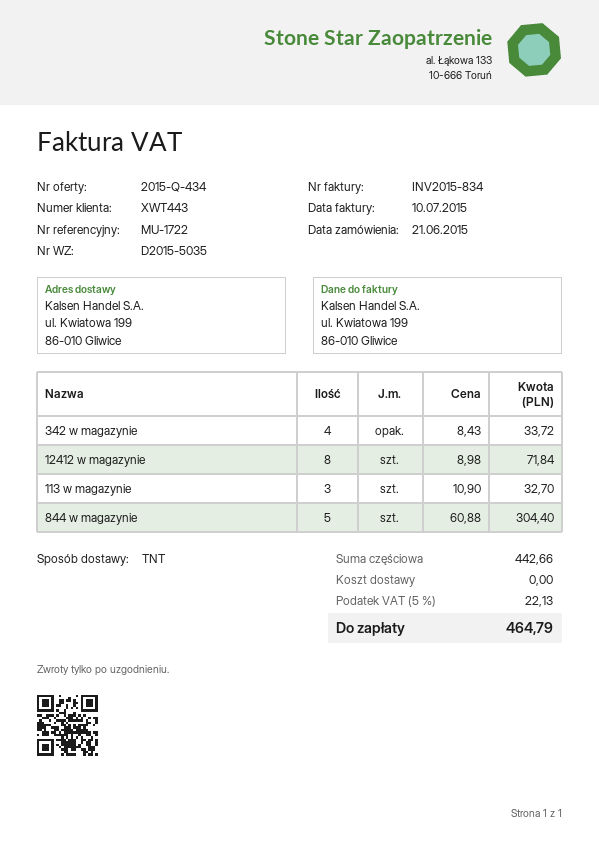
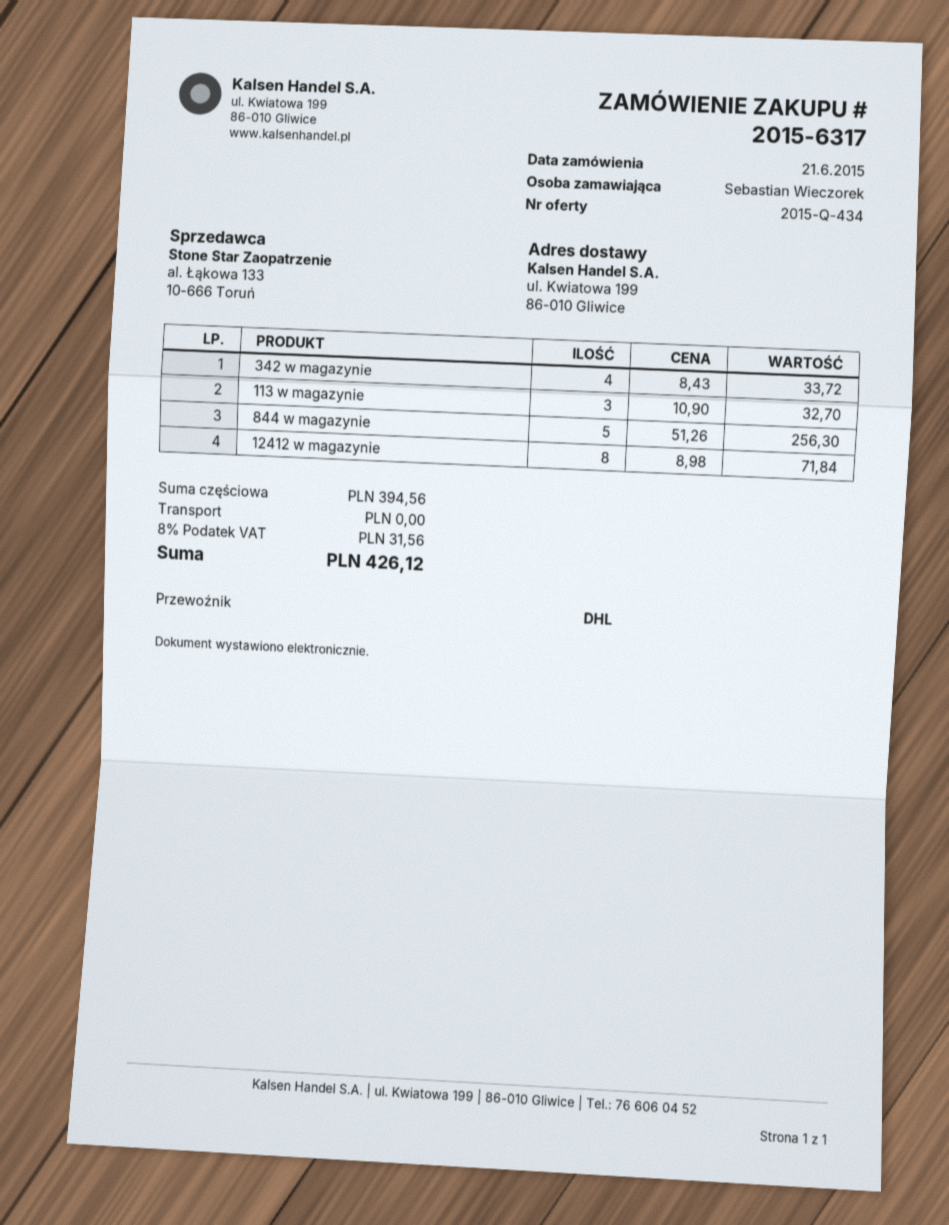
shipping method: TNT -> DHL
844 w magazynie: 5 x 60.88 = 304.40 -> 5 x 51.26 = 256.30
subtotal: 442.66 -> 394.56
tax: 5% = 22.13 -> 8% = 31.56
total: 464.79 -> 426.12

